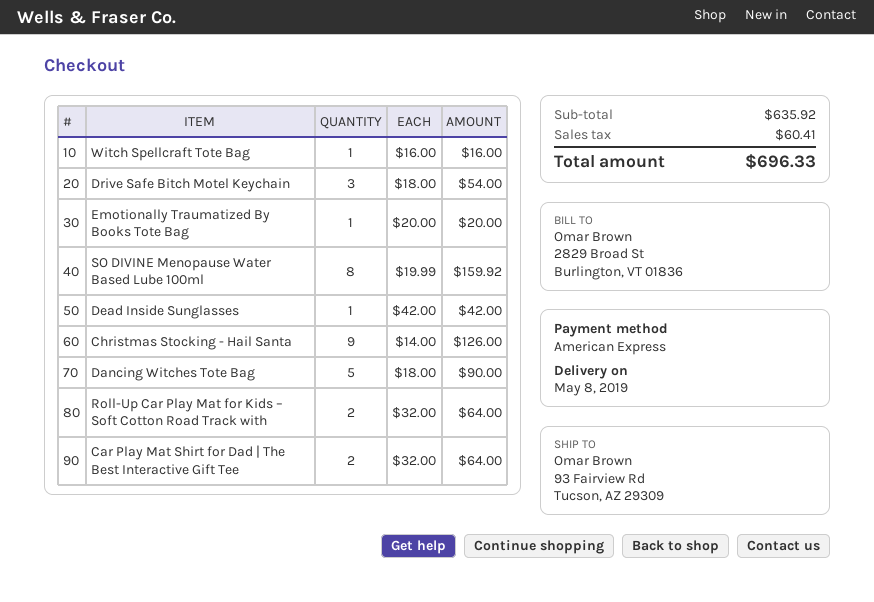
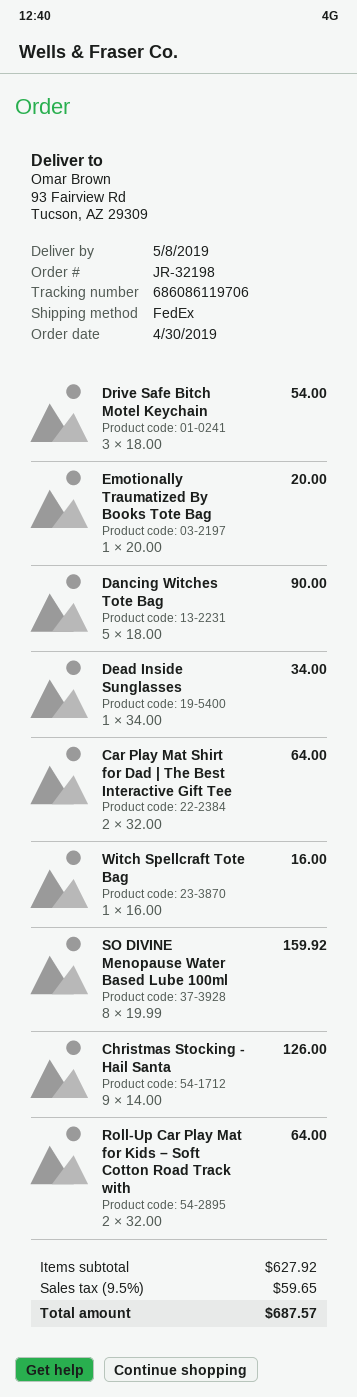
Dead Inside Sunglasses: 1 x 42.00 = 42.00 -> 1 x 34.00 = 34.00
subtotal: 635.92 -> 627.92
tax: 60.41 -> 59.65
total: 696.33 -> 687.57

